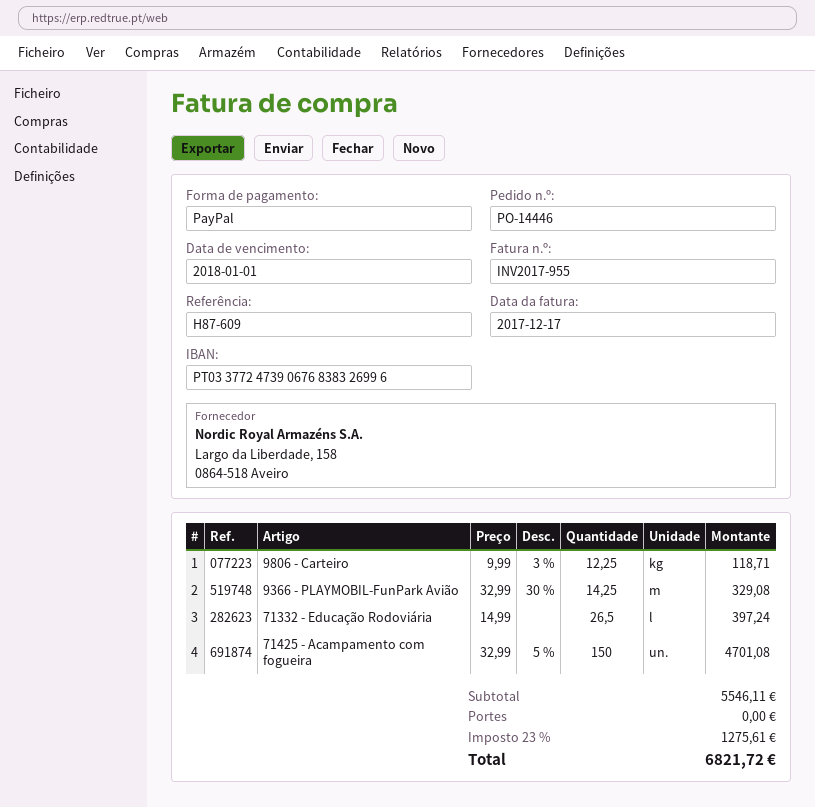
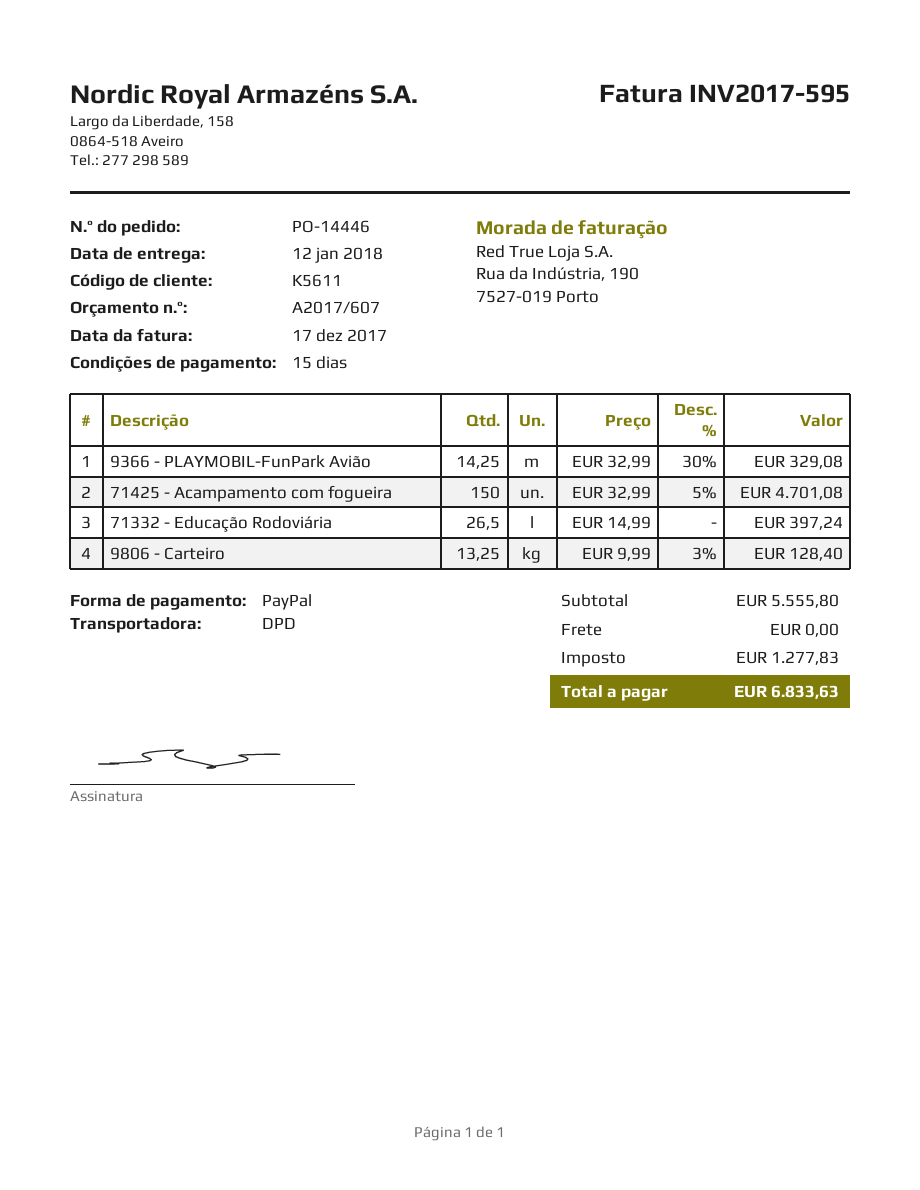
invoice number: INV2017-955 -> INV2017-595
9806 - Carteiro: 12.25 x 9.99 - 3% = 118.71 -> 13.25 x 9.99 - 3% = 128.40
subtotal: 5546.11 -> 5555.80
tax: 1275.61 -> 1277.83
total: 6821.72 -> 6833.63

